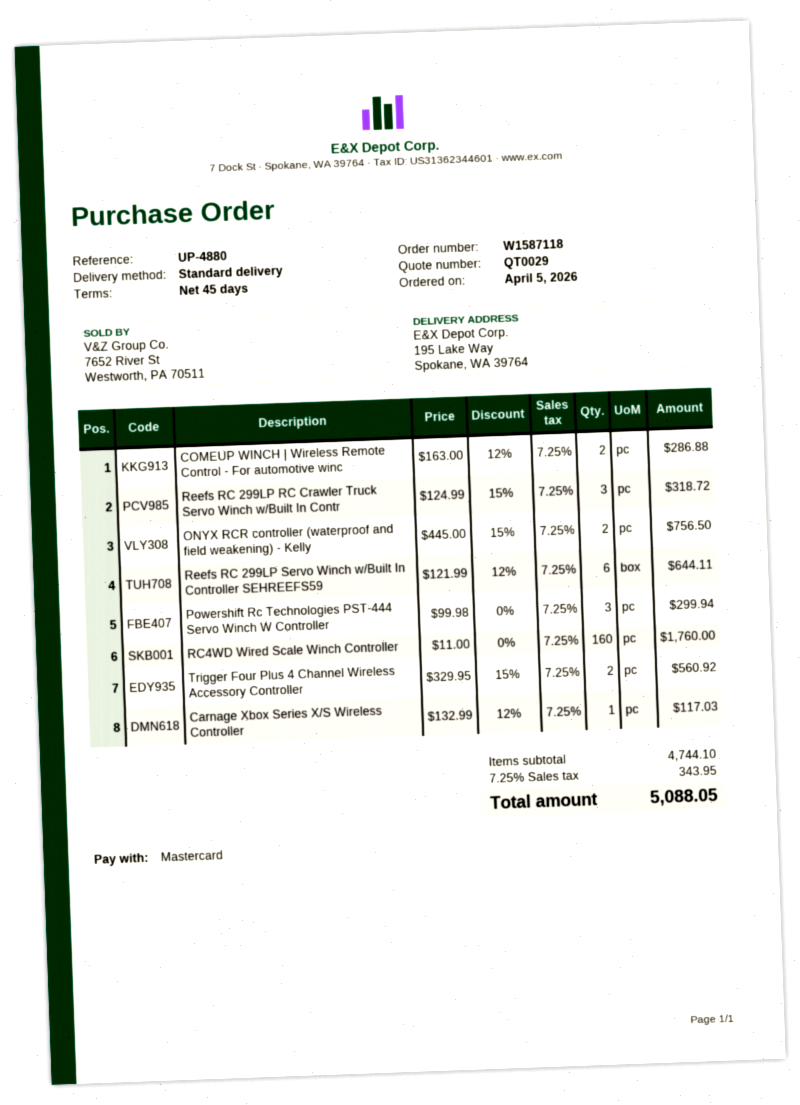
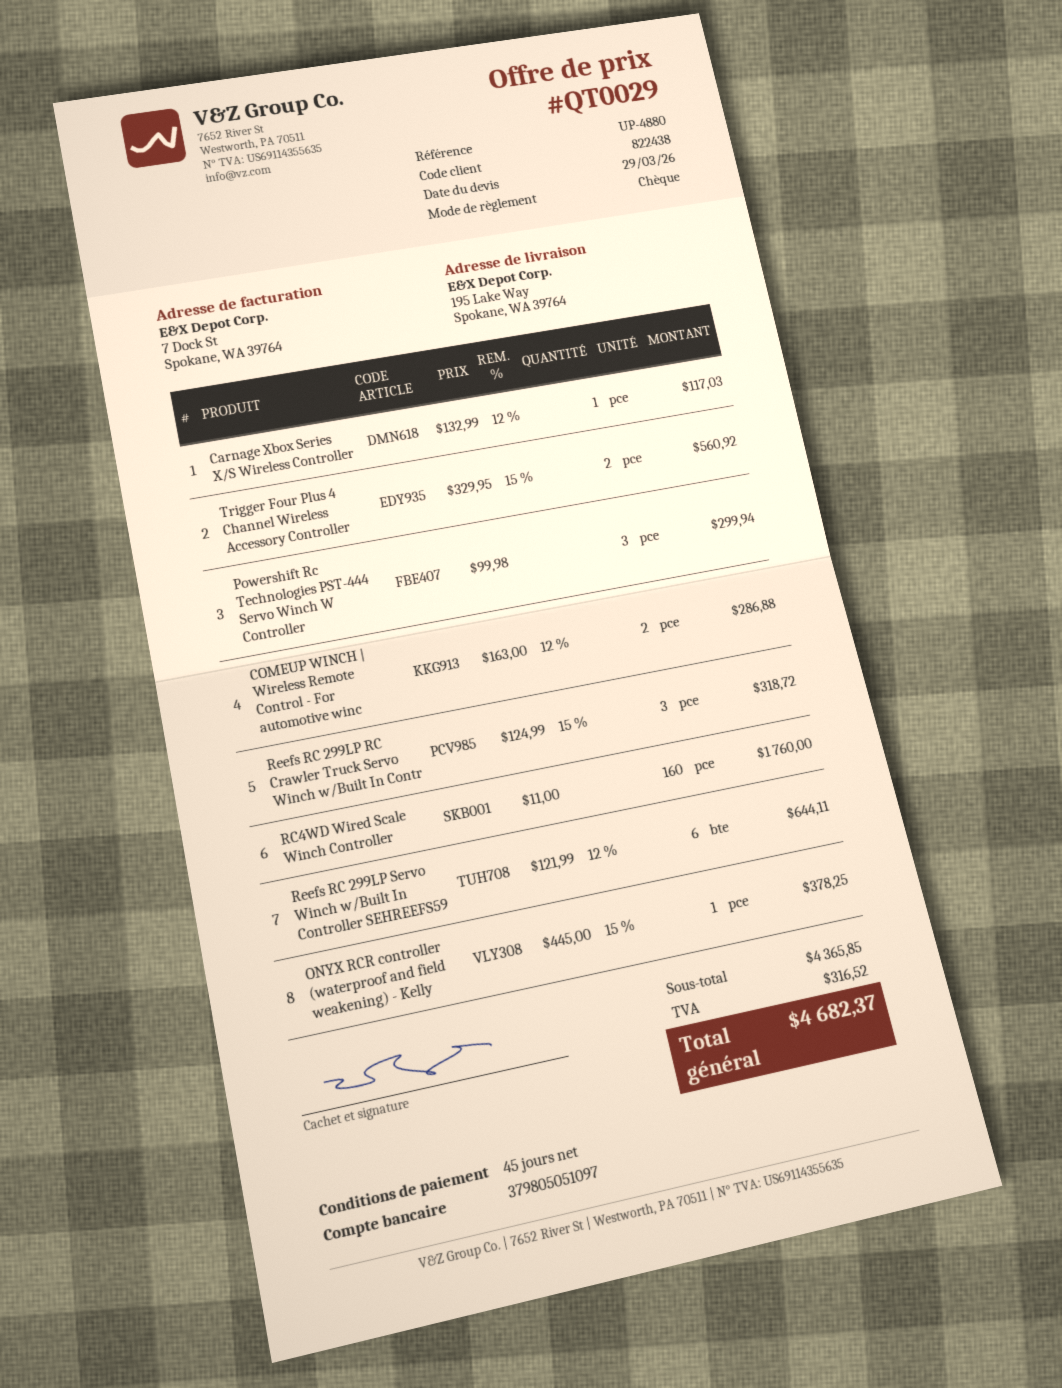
payment method: Mastercard -> cheque
ONYX RCR controller (waterproof and field weakening) - Kelly: 2 x 445.00 - 15% = 756.50 -> 1 x 445.00 - 15% = 378.25
subtotal: 4744.10 -> 4365.85
tax: 343.95 -> 316.52
total: 5088.05 -> 4682.37

